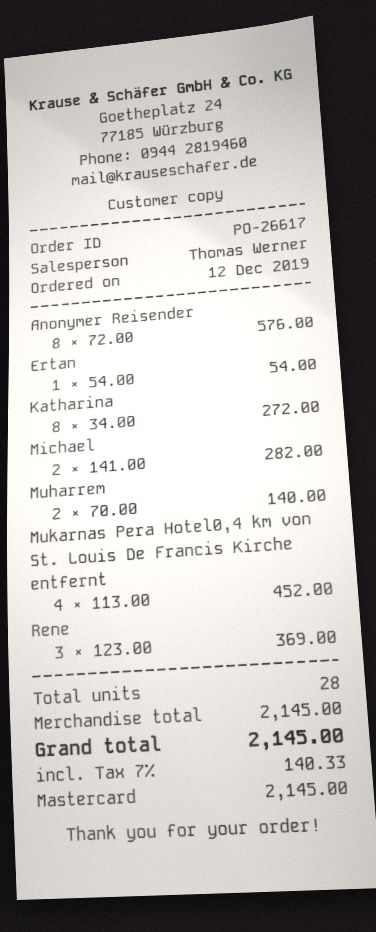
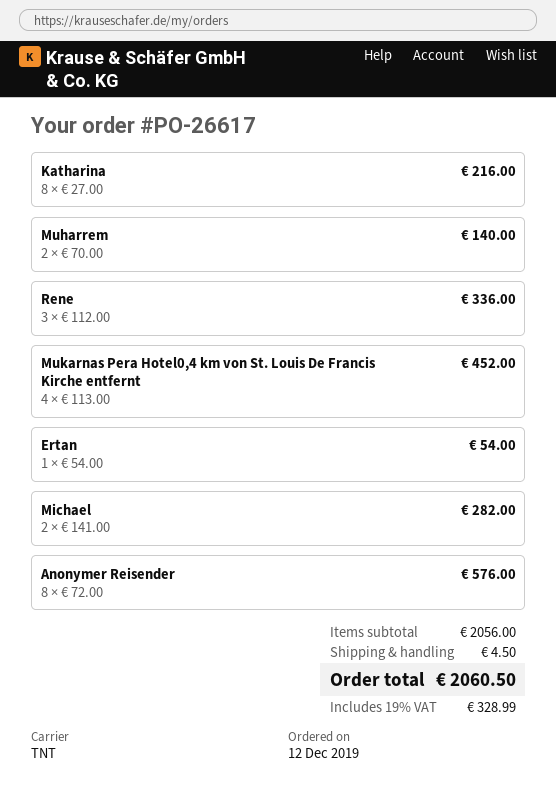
Katharina: 8 x 34.00 = 272.00 -> 8 x 27.00 = 216.00
Rene: 3 x 123.00 = 369.00 -> 3 x 112.00 = 336.00
subtotal: 2145.00 -> 2056.00
shipping: none -> 4.50
tax: 7% = 140.33 -> 19% = 328.99
total: 2145.00 -> 2060.50

